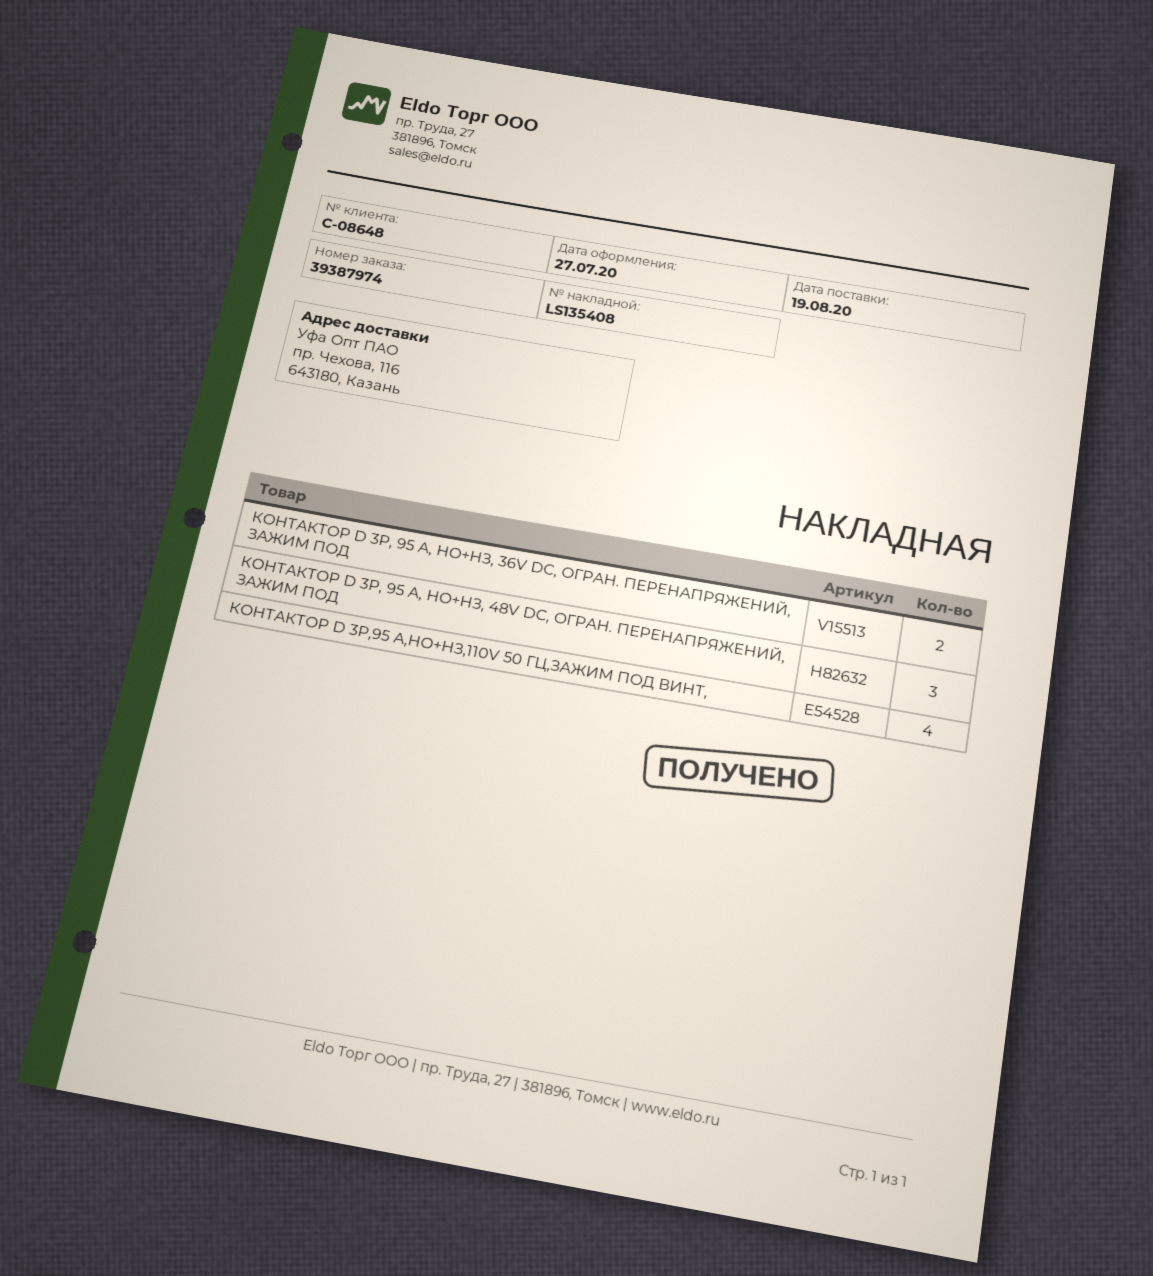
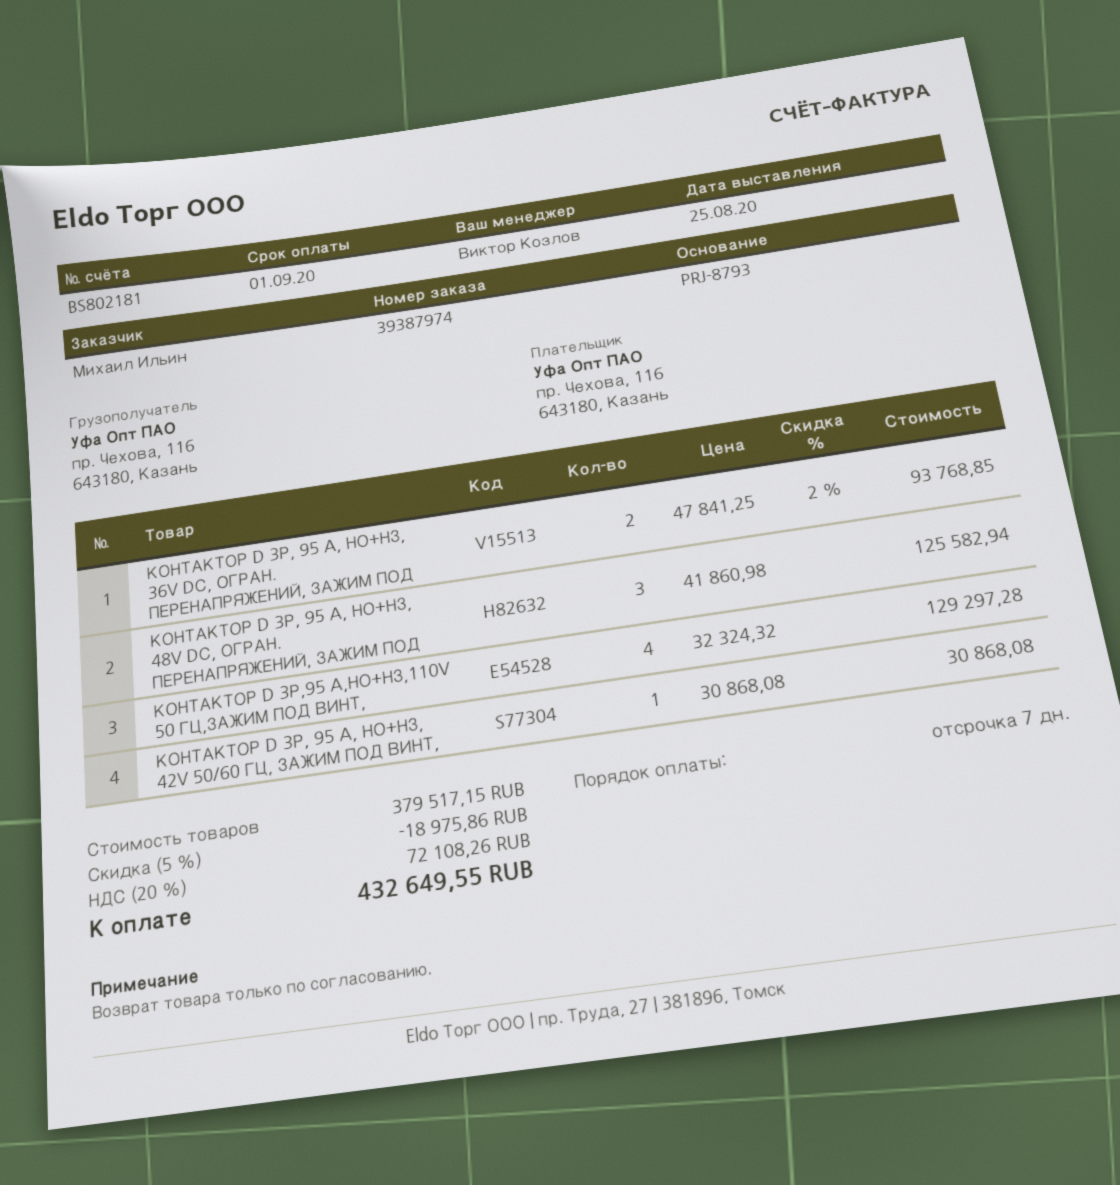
КОНТАКТОР D 3Р, 95 A, НО+НЗ, 42V 50/60 ГЦ, ЗАЖИМ ПОД ВИНТ,: none -> 1

